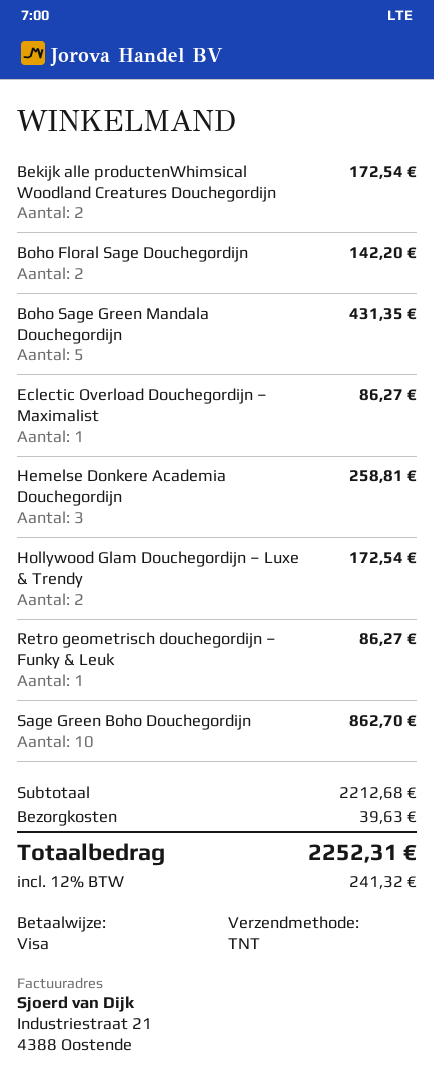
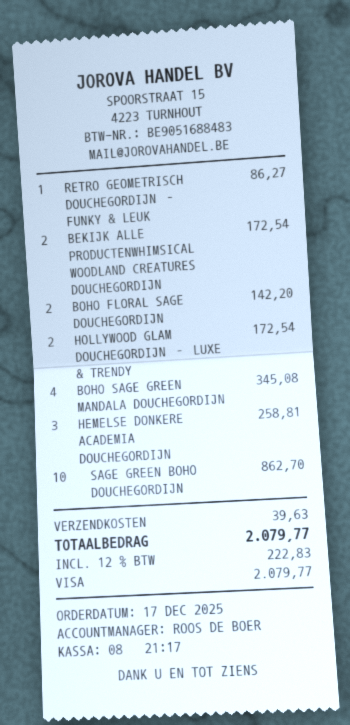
Boho Sage Green Mandala Douchegordijn: 5 for 431.35 -> 4 for 345.08
Eclectic Overload Douchegordijn – Maximalist: 1 for 86.27 -> none
tax: 12% = 241.32 -> 12% = 222.83
total: 2252.31 -> 2079.77

